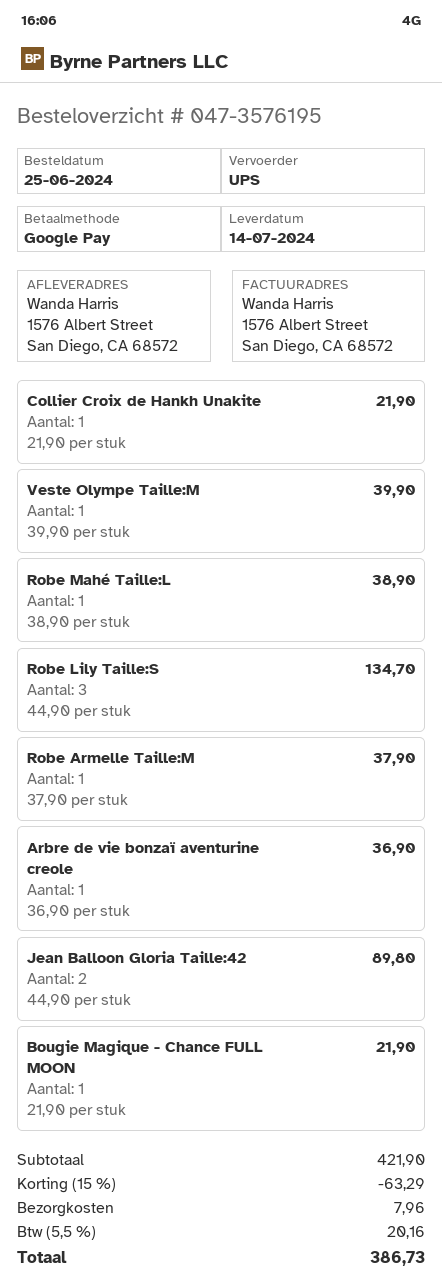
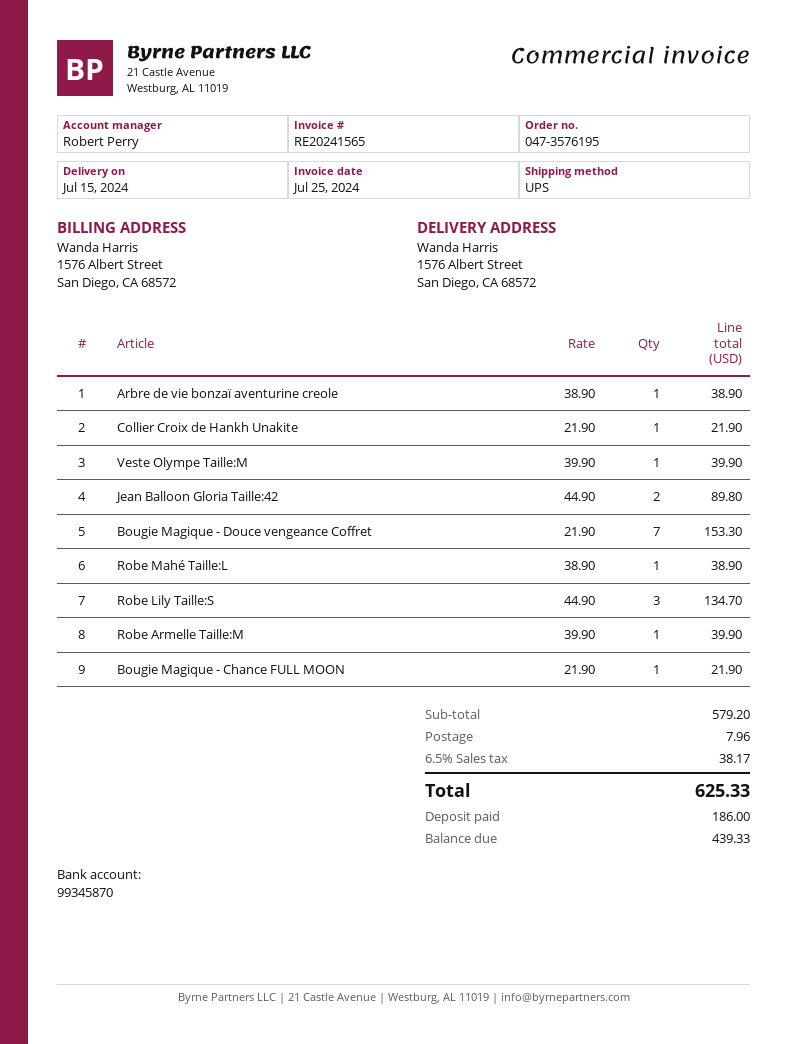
delivery date: 2024-07-14 -> 2024-07-15
Robe Armelle Taille:M: 1 x 37.90 = 37.90 -> 1 x 39.90 = 39.90
Arbre de vie bonzaï aventurine creole: 1 x 36.90 = 36.90 -> 1 x 38.90 = 38.90
Bougie Magique - Douce vengeance Coffret: none -> 7 x 21.90 = 153.30
subtotal: 421.90 -> 579.20
discount: 15% = 63.29 -> none
tax: 5.5% = 20.16 -> 6.5% = 38.17
total: 386.73 -> 625.33

